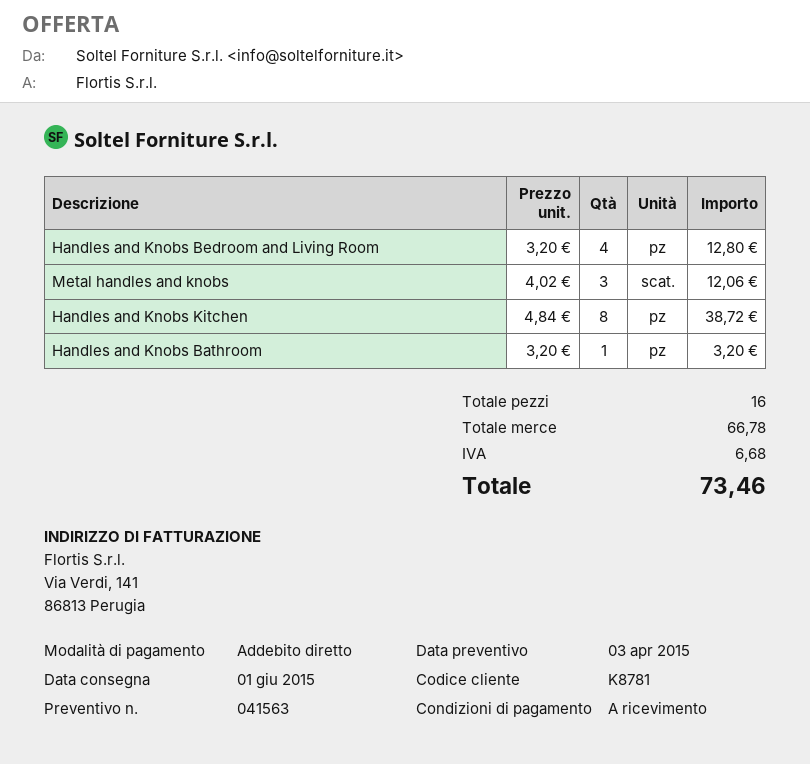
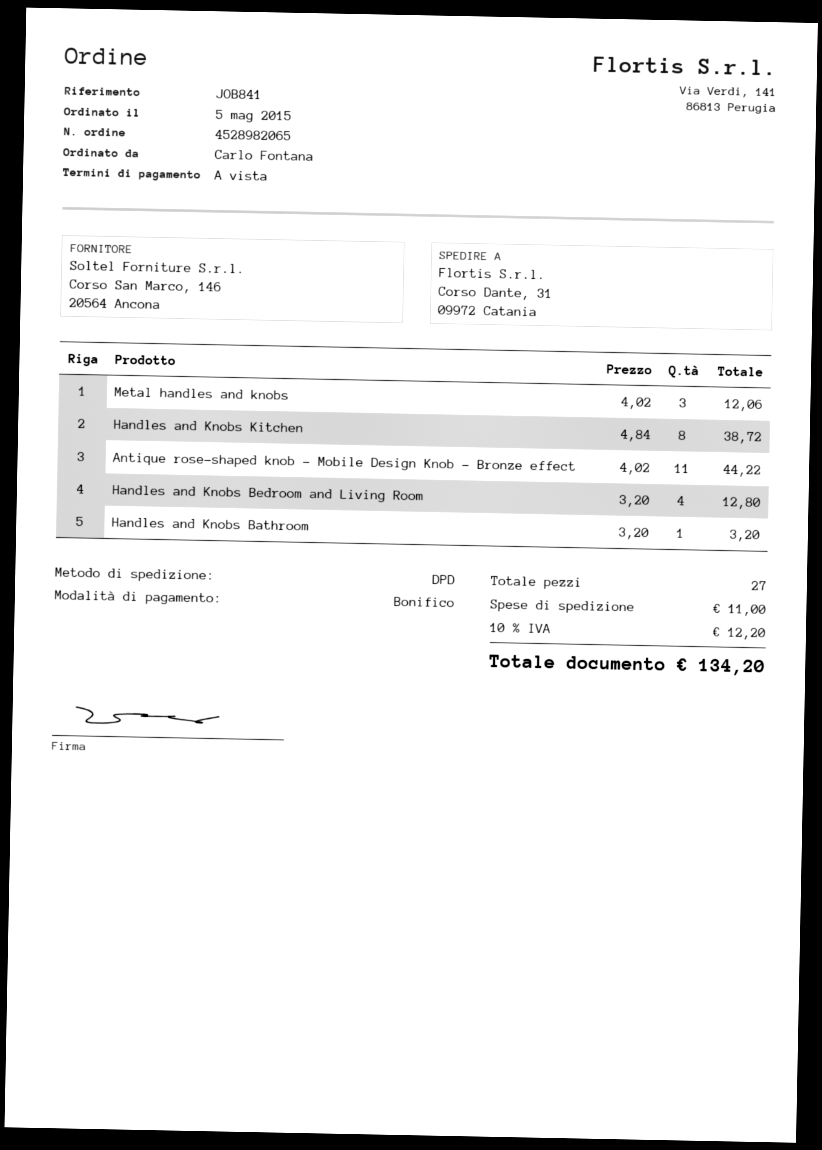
payment method: direct debit -> bank transfer
Antique rose-shaped knob - Mobile Design Knob - Bronze effect: none -> 11 x 4.02 = 44.22
total quantity: 16 -> 27
shipping: none -> 11.00
tax: 6.68 -> 12.20
total: 73.46 -> 134.20

